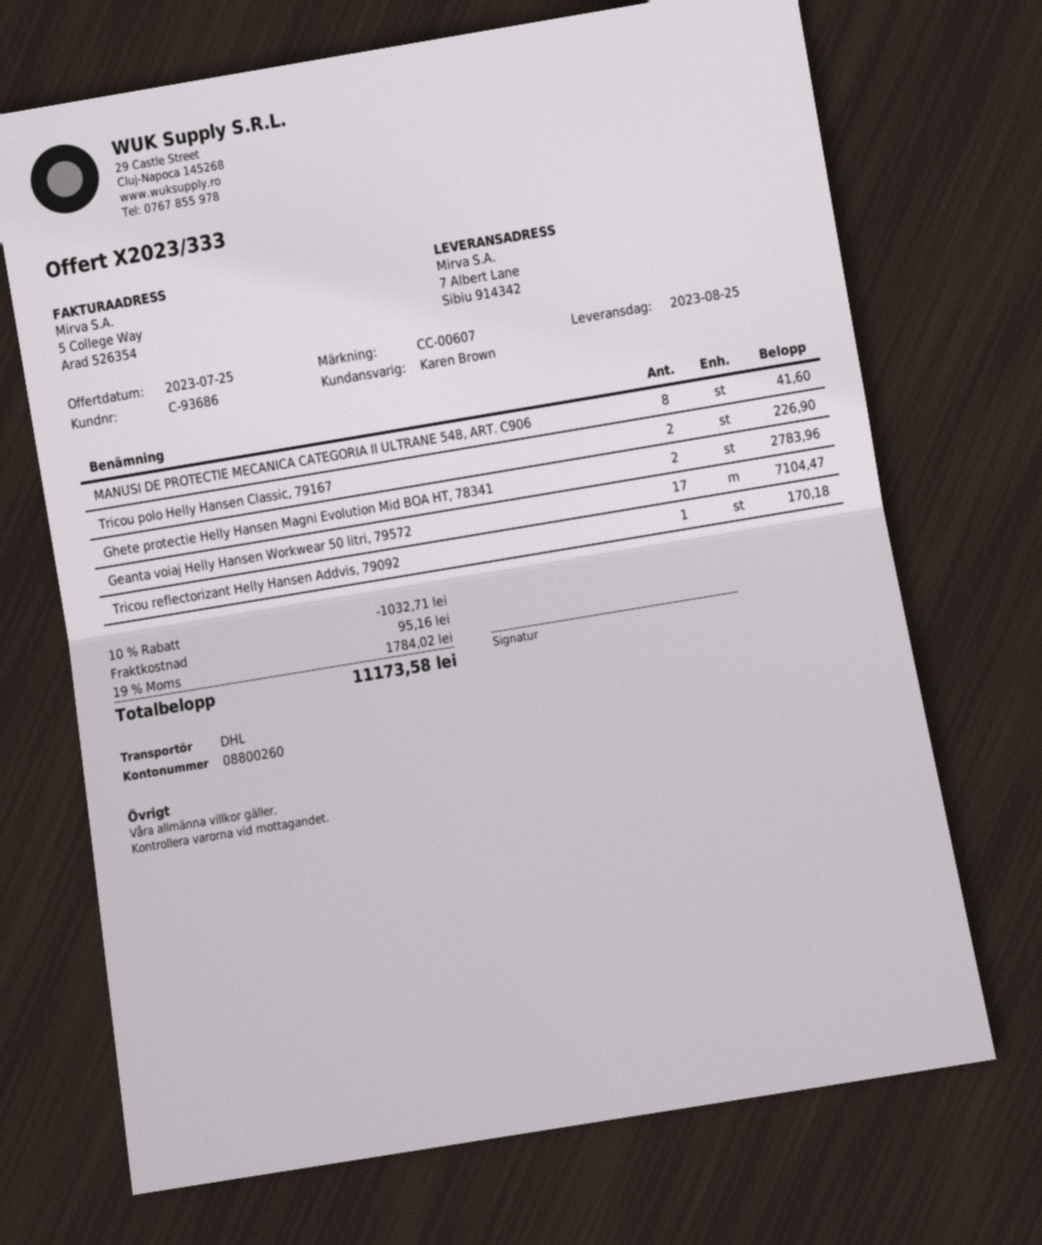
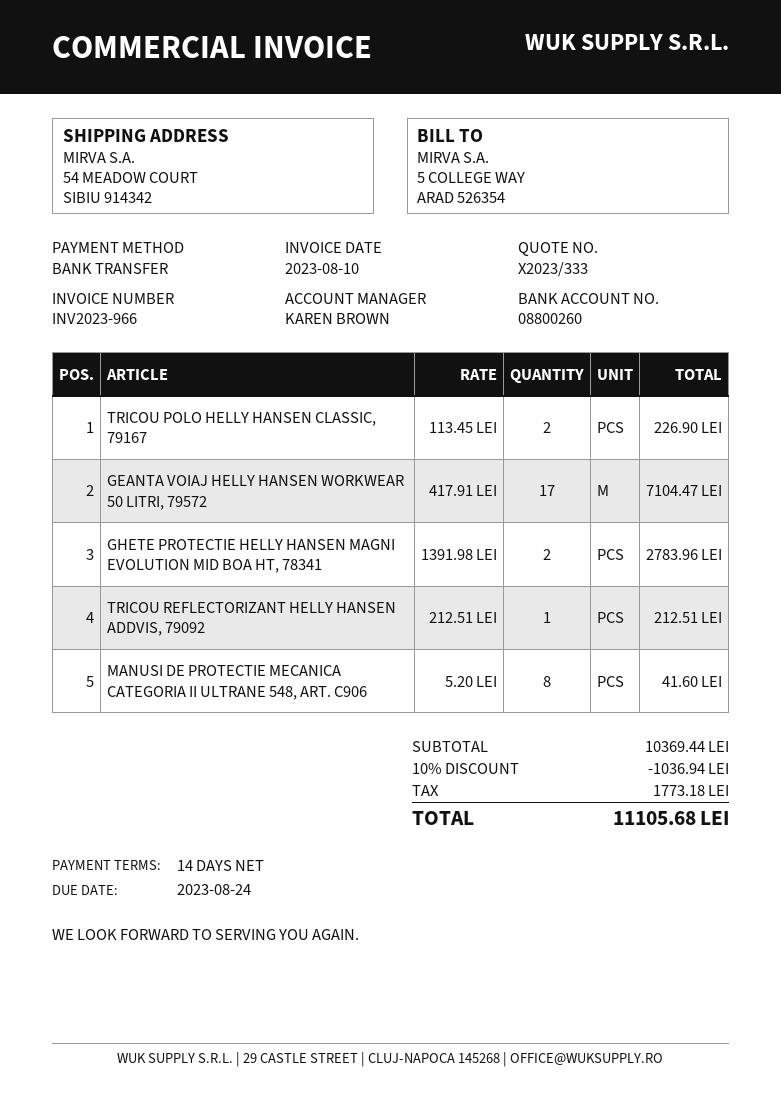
ship to: 7 Albert Lane, Sibiu 914342 -> 54 MEADOW COURT, SIBIU 914342
Tricou reflectorizant Helly Hansen Addvis, 79092: 1 for 170.18 -> 1 for 212.51
discount: 10% = 1032.71 -> 10% = 1036.94
shipping: 95.16 -> none
tax: 1784.02 -> 1773.18
total: 11173.58 -> 11105.68

